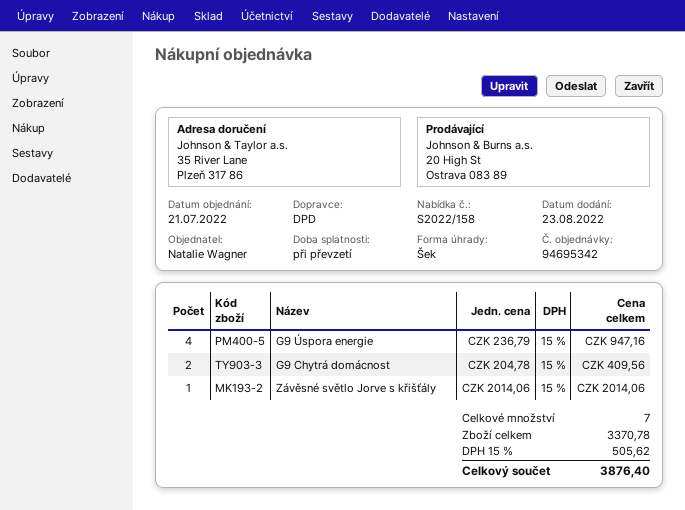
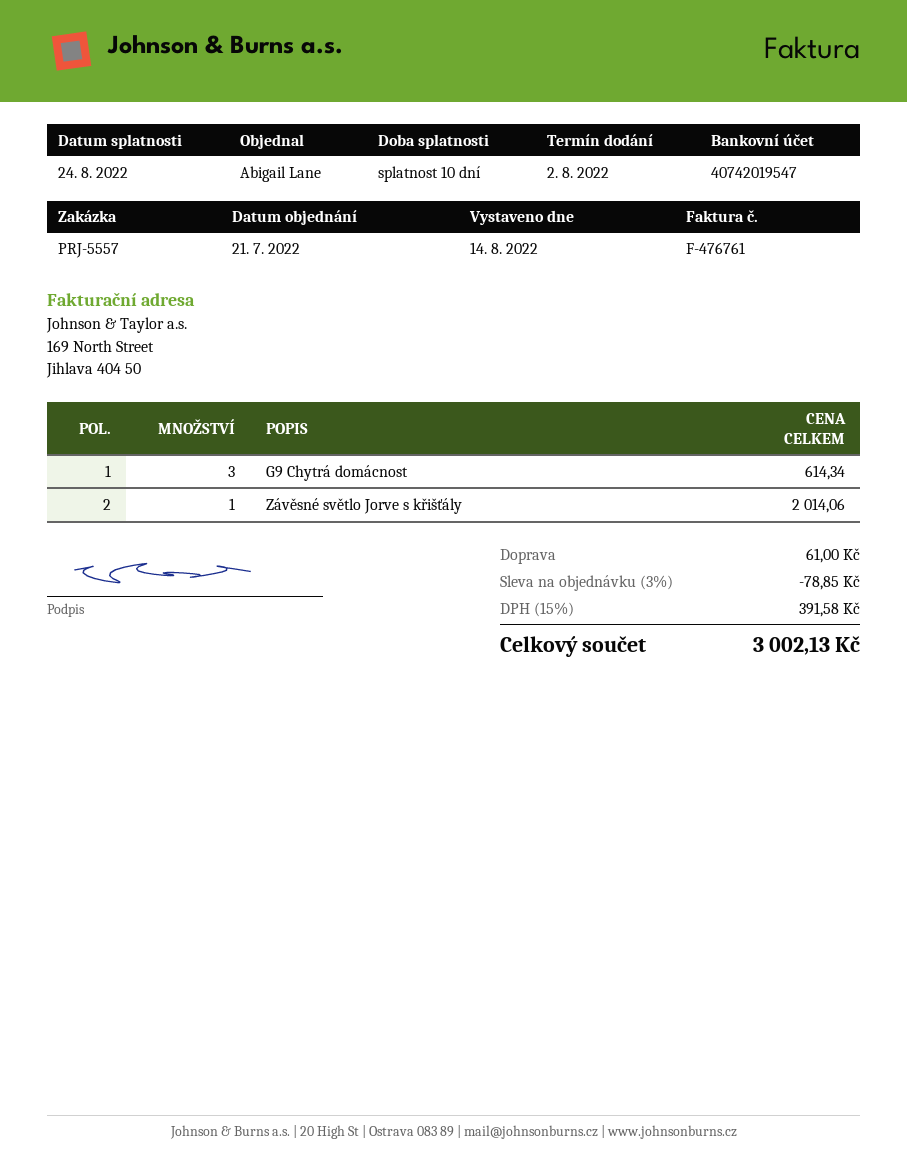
delivery date: 2022-08-23 -> 2022-08-02
payment terms: on receipt -> 10 days
ordered by: Natalie Wagner -> Abigail Lane
G9 Úspora energie: 4 for 947.16 -> none
G9 Chytrá domácnost: 2 for 409.56 -> 3 for 614.34
discount: none -> 3% = 78.85
shipping: none -> 61.00
tax: 15% = 505.62 -> 15% = 391.58
total: 3876.40 -> 3002.13

